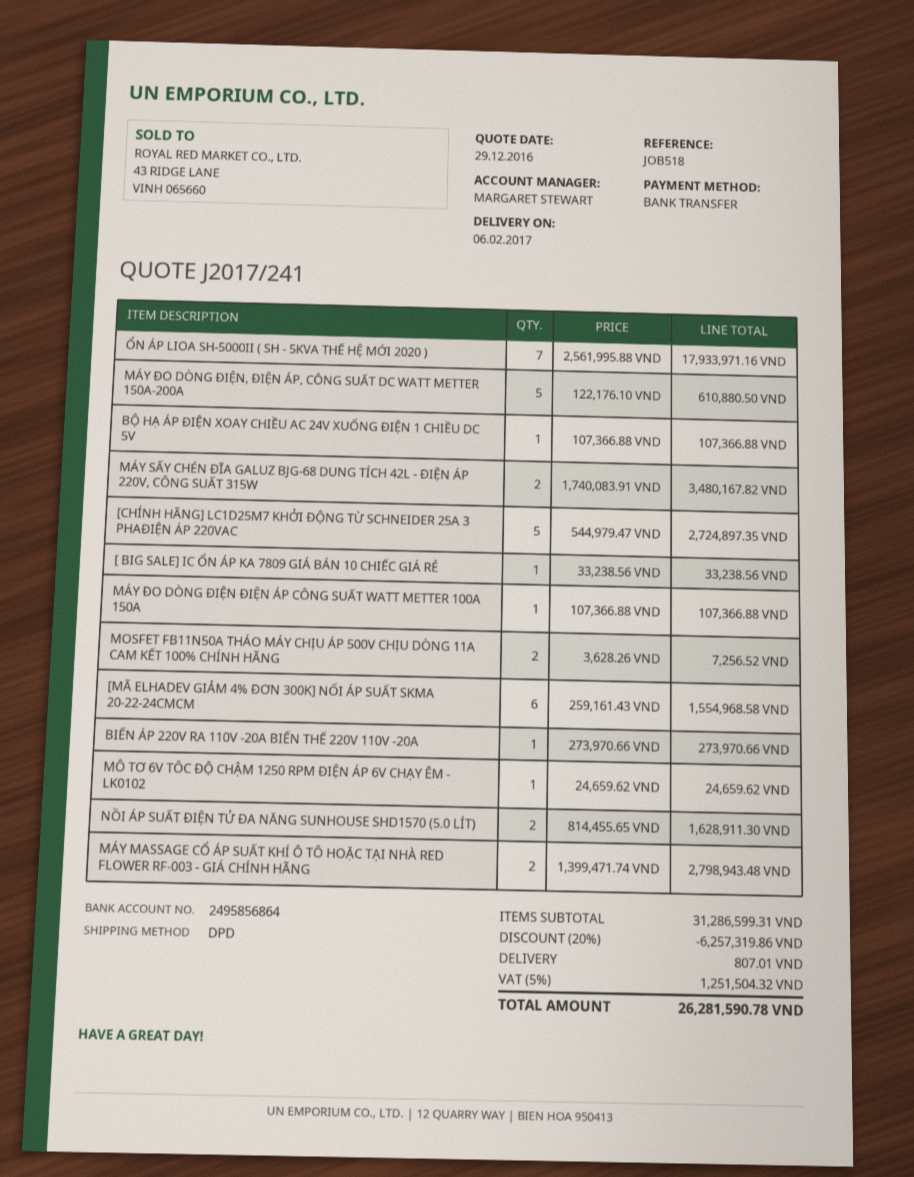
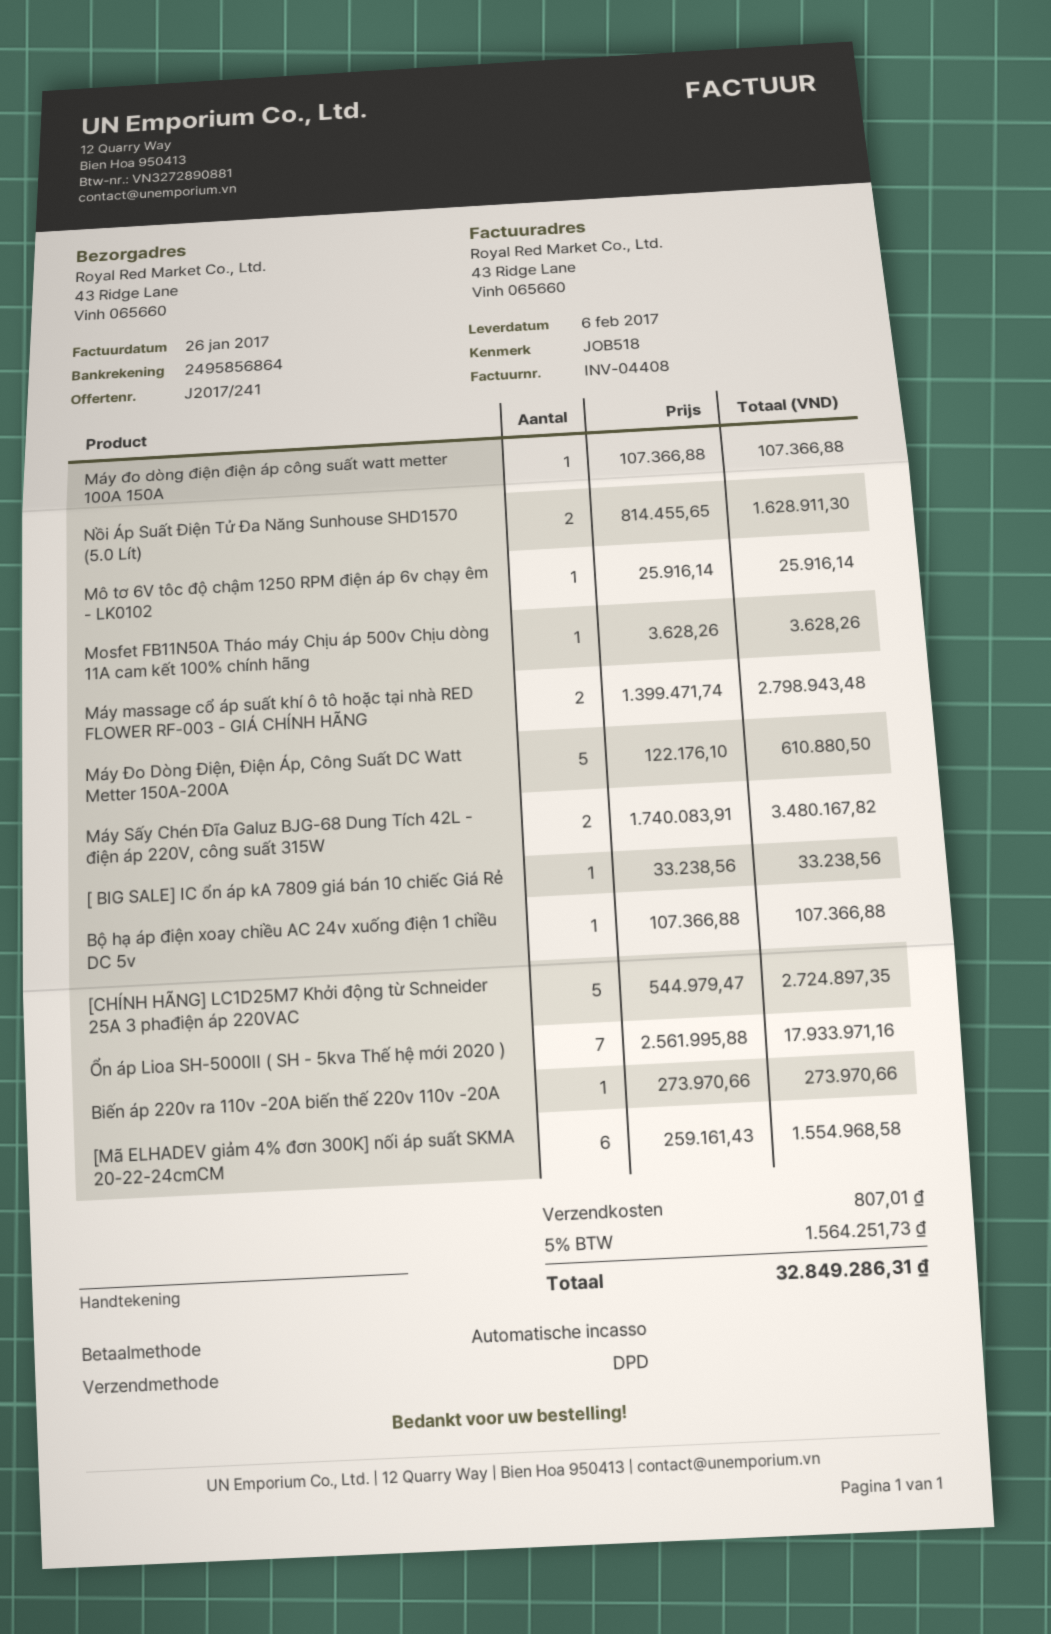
payment method: bank transfer -> direct debit
MOSFET FB11N50A THÁO MÁY CHỊU ÁP 500V CHỊU DÒNG 11A CAM KẾT 100% CHÍNH HÃNG: 2 x 3628.26 = 7256.52 -> 1 x 3628.26 = 3628.26
MÔ TƠ 6V TÔC ĐỘ CHẬM 1250 RPM ĐIỆN ÁP 6V CHẠY ÊM - LK0102: 1 x 24659.62 = 24659.62 -> 1 x 25916.14 = 25916.14
discount: 20% = 6257319.86 -> none
tax: 5% = 1251504.32 -> 5% = 1564251.73
total: 26281590.78 -> 32849286.31

